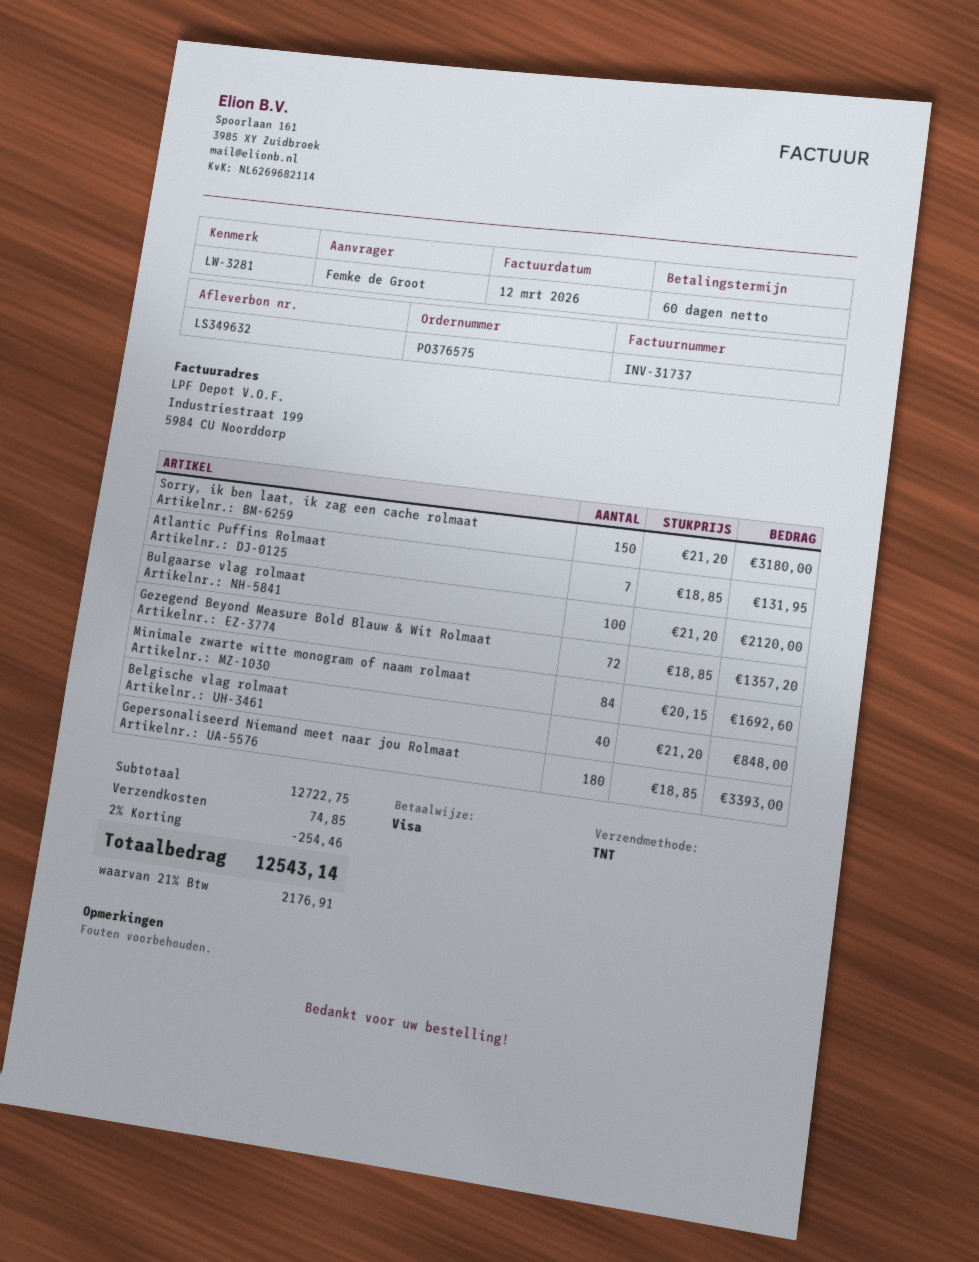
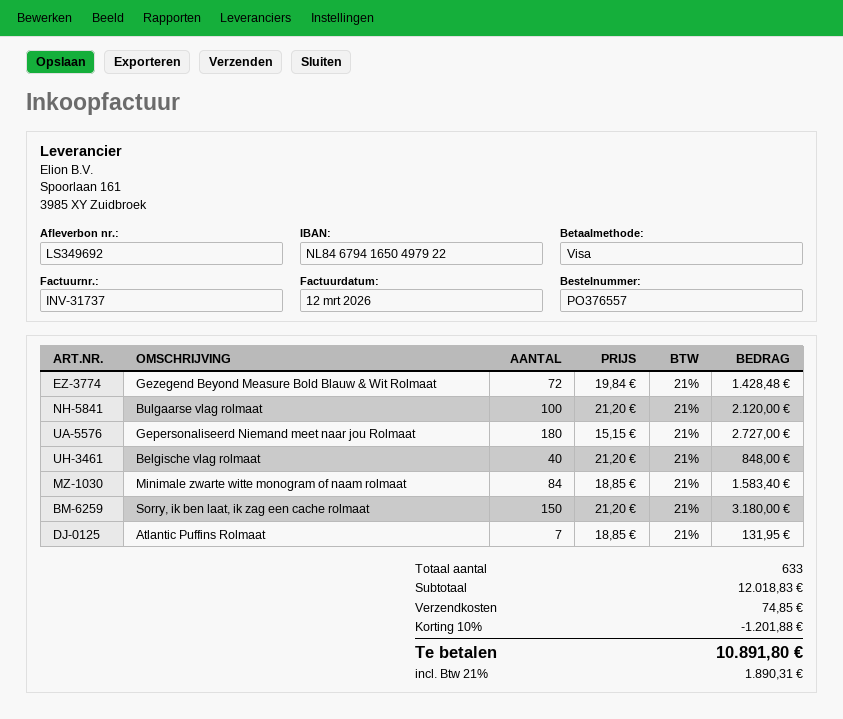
order number: PO376575 -> PO376557
delivery note number: LS349632 -> LS349692
Gezegend Beyond Measure Bold Blauw & Wit Rolmaat: 72 x 18.85 = 1357.20 -> 72 x 19.84 = 1428.48
Minimale zwarte witte monogram of naam rolmaat: 84 x 20.15 = 1692.60 -> 84 x 18.85 = 1583.40
Gepersonaliseerd Niemand meet naar jou Rolmaat: 180 x 18.85 = 3393.00 -> 180 x 15.15 = 2727.00
subtotal: 12722.75 -> 12018.83
discount: 2% = 254.46 -> 10% = 1201.88
tax: 21% = 2176.91 -> 21% = 1890.31
total: 12543.14 -> 10891.80

